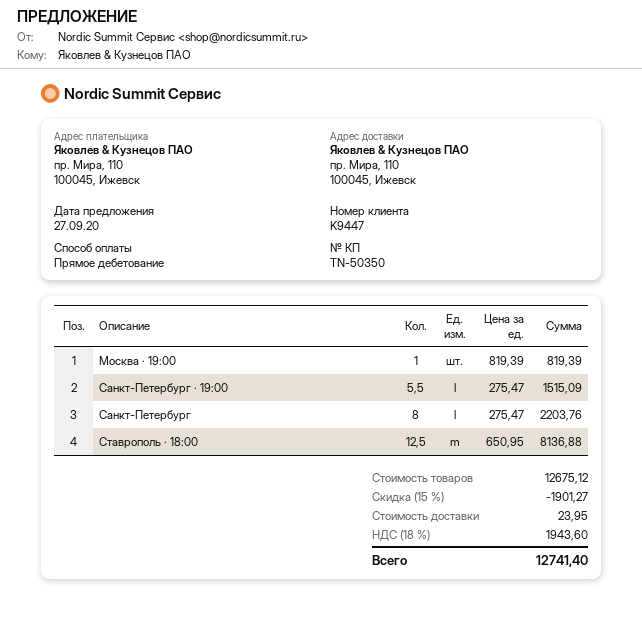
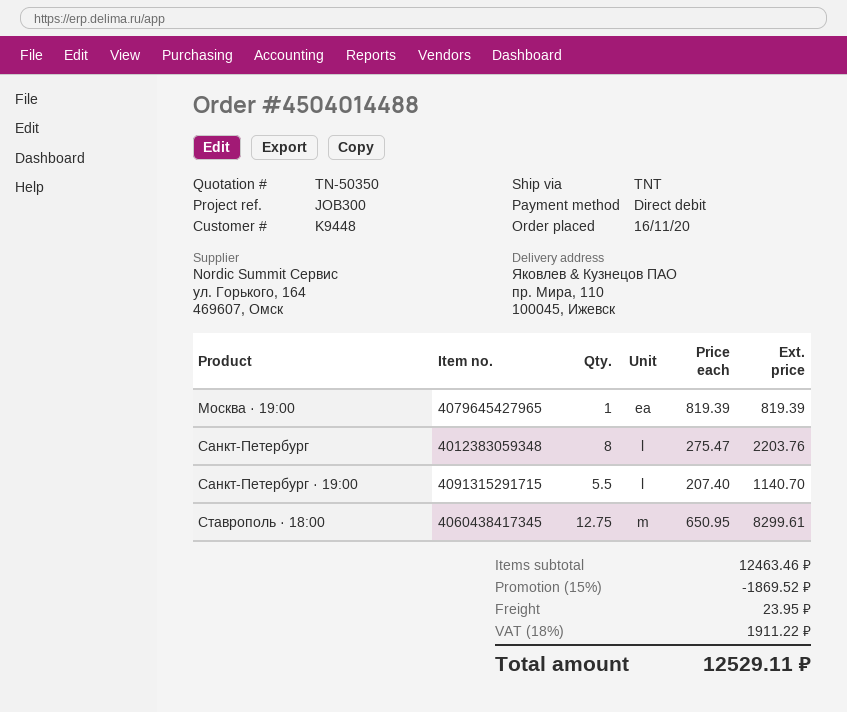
customer number: K9447 -> K9448
Санкт-Петербург · 19:00: 5.5 x 275.47 = 1515.09 -> 5.5 x 207.40 = 1140.70
Ставрополь · 18:00: 12.5 x 650.95 = 8136.88 -> 12.75 x 650.95 = 8299.61
subtotal: 12675.12 -> 12463.46
discount: 15% = 1901.27 -> 15% = 1869.52
tax: 18% = 1943.60 -> 18% = 1911.22
total: 12741.40 -> 12529.11

